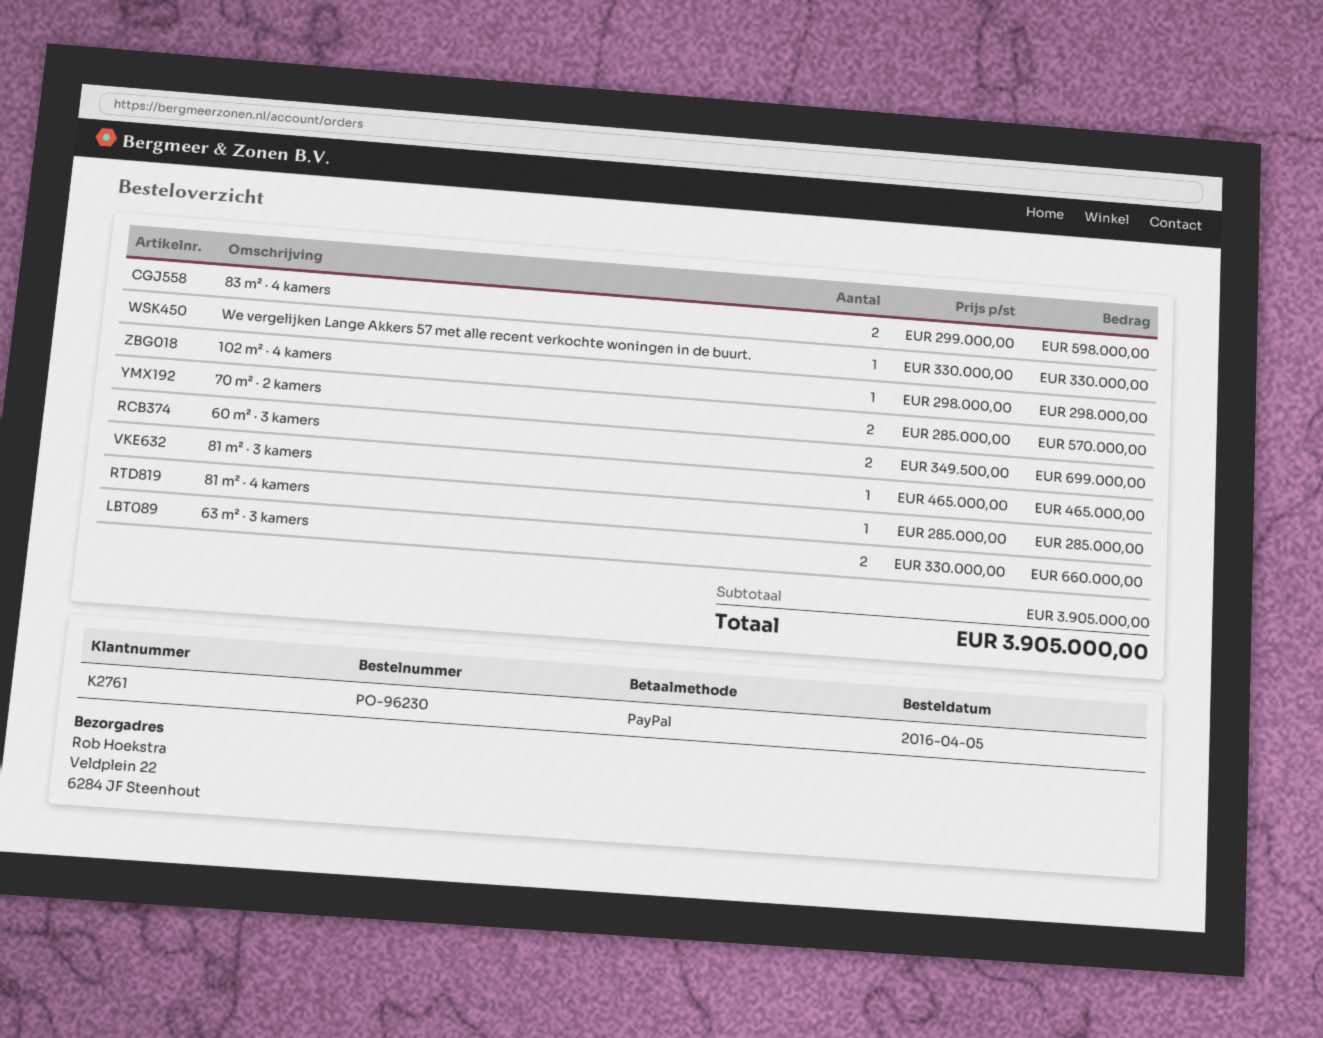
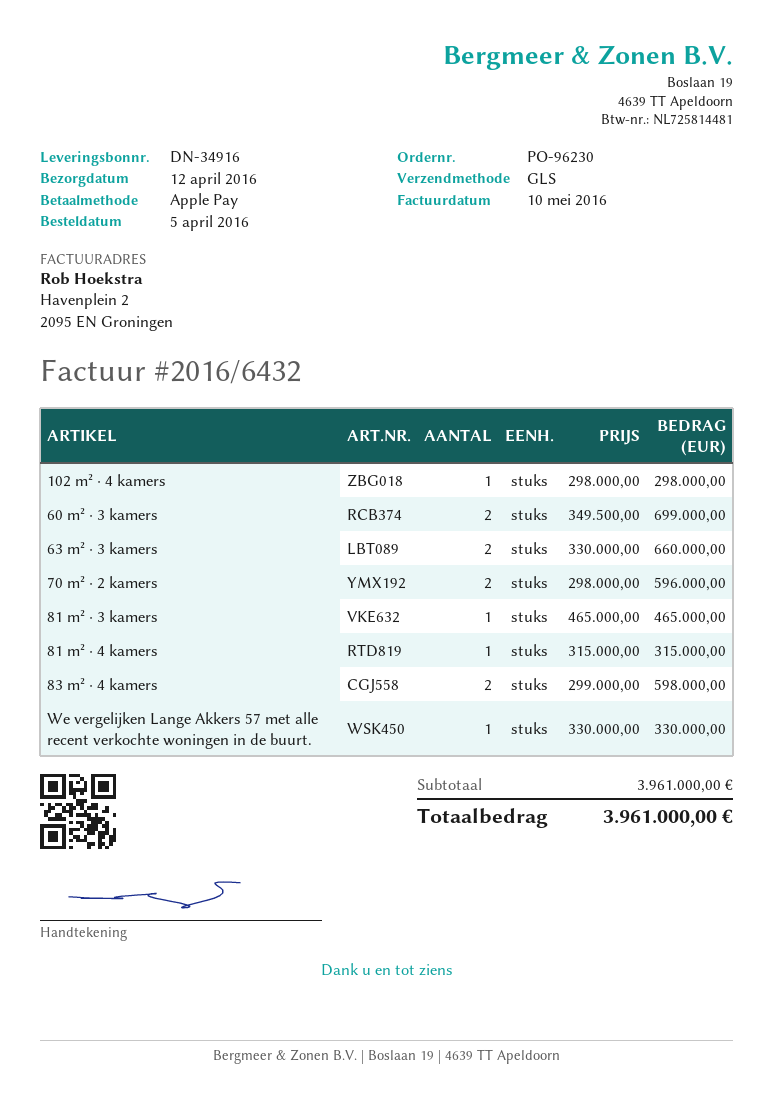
payment method: PayPal -> Apple Pay
70 m² · 2 kamers: 2 x 285000.00 = 570000.00 -> 2 x 298000.00 = 596000.00
81 m² · 4 kamers: 1 x 285000.00 = 285000.00 -> 1 x 315000.00 = 315000.00
subtotal: 3905000.00 -> 3961000.00
total: 3905000.00 -> 3961000.00

